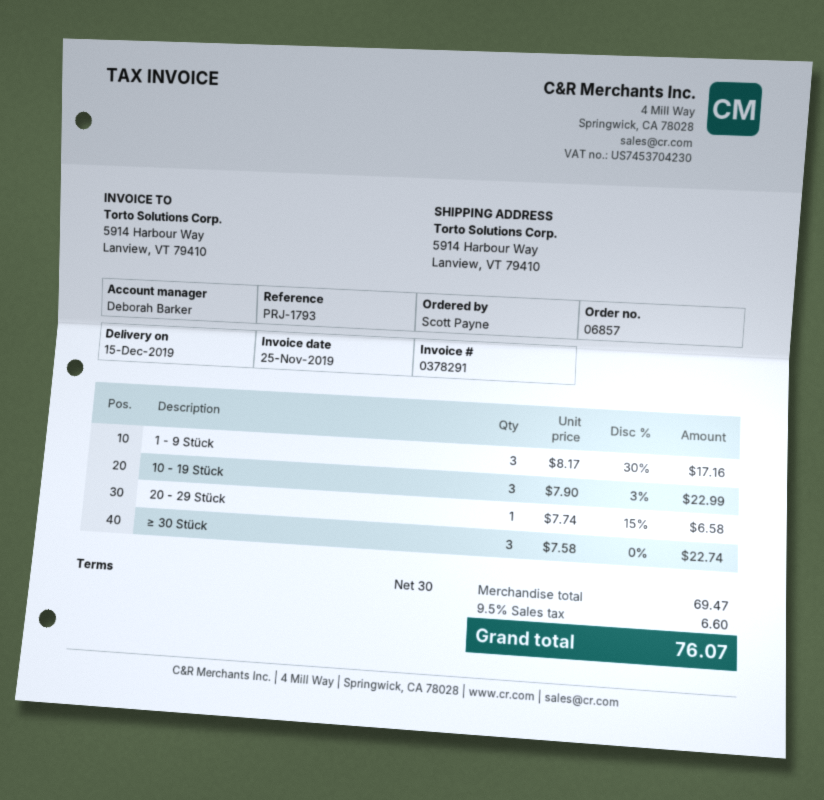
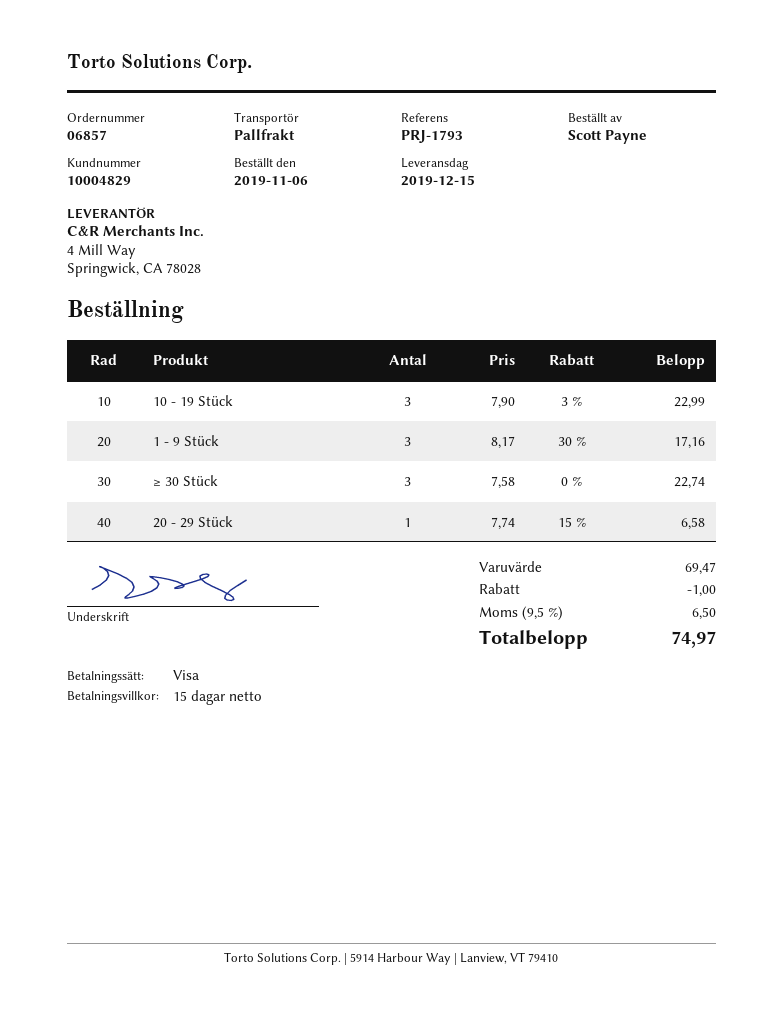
payment terms: 30 days -> 15 days
discount: none -> 1.00
tax: 9.5% = 6.60 -> 9.5% = 6.50
total: 76.07 -> 74.97

